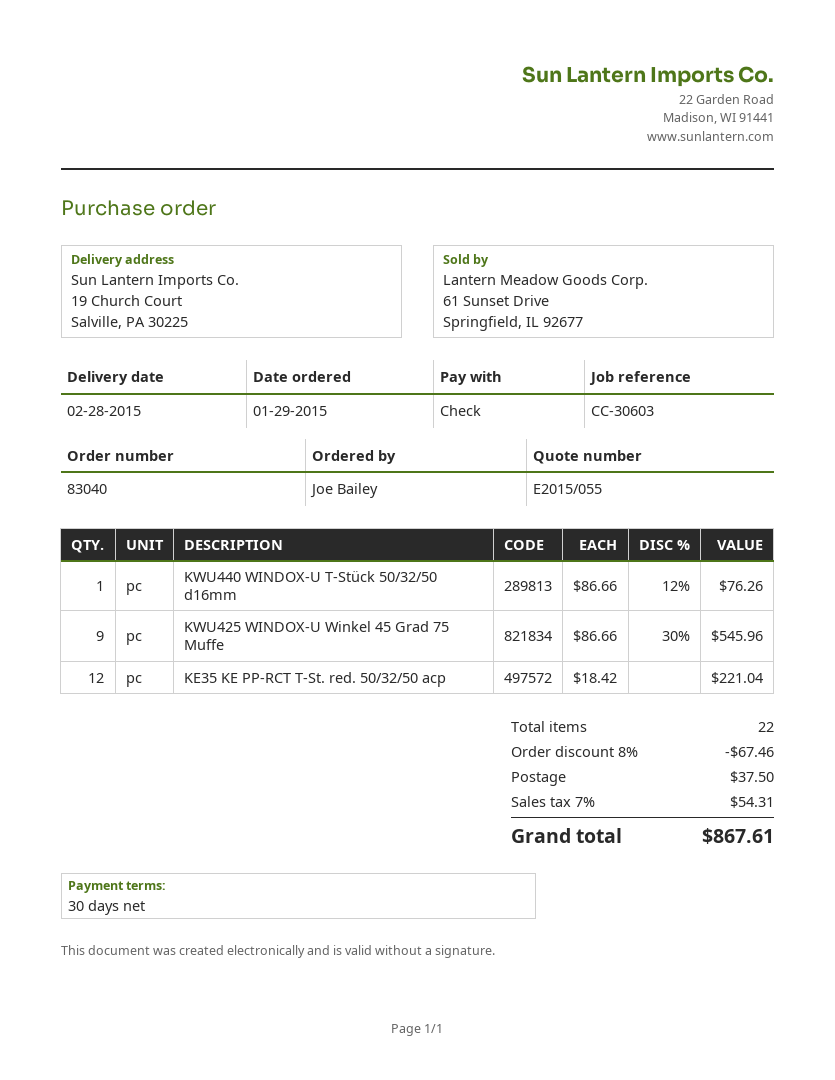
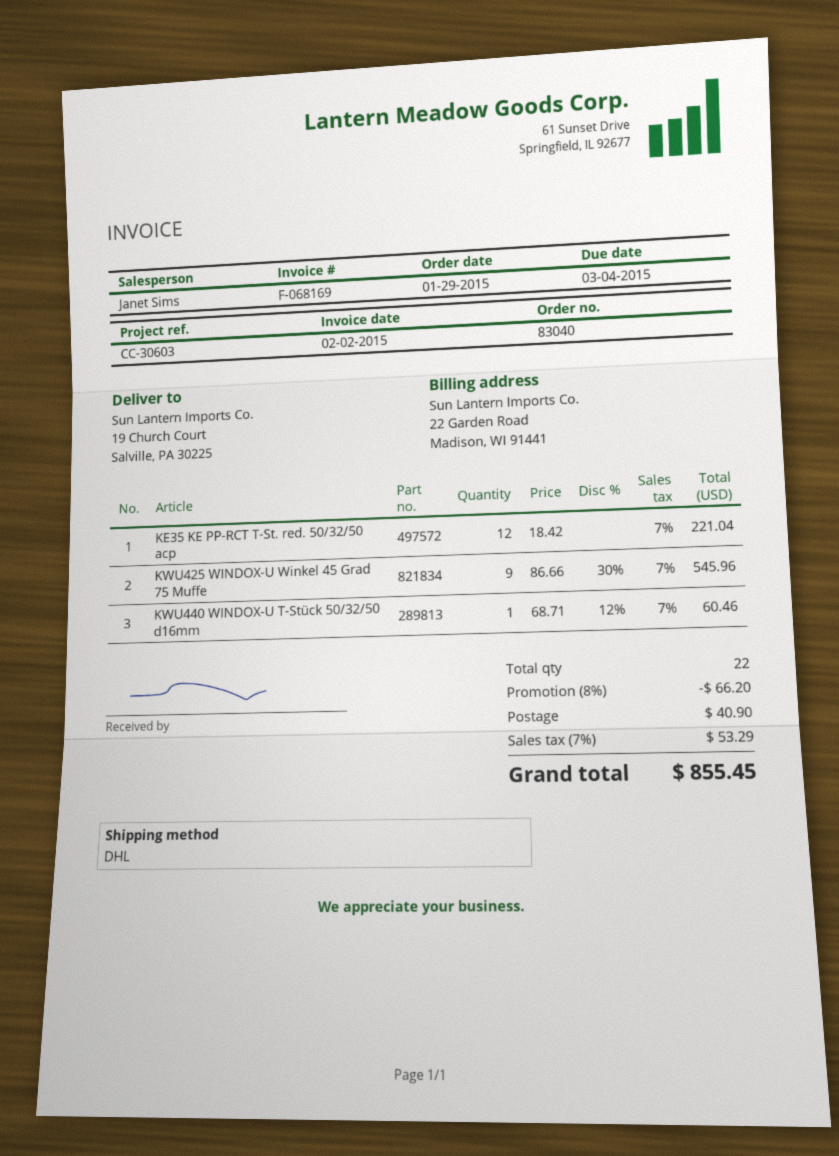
KWU440 WINDOX-U T-Stück 50/32/50 d16mm: 1 x 86.66 - 12% = 76.26 -> 1 x 68.71 - 12% = 60.46
discount: 8% = 67.46 -> 8% = 66.20
shipping: 37.50 -> 40.90
tax: 7% = 54.31 -> 7% = 53.29
total: 867.61 -> 855.45

